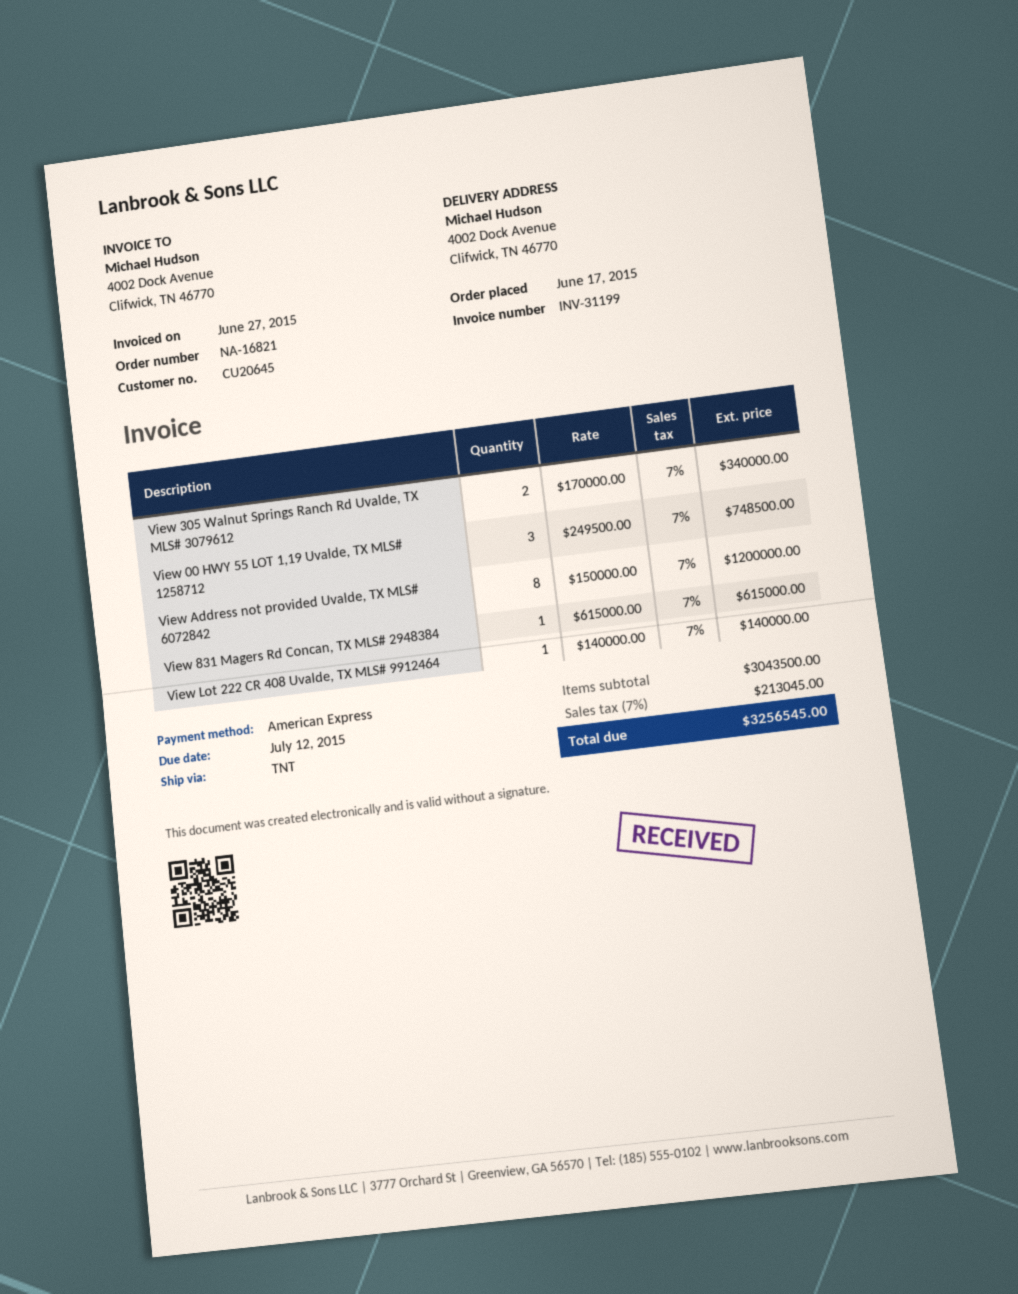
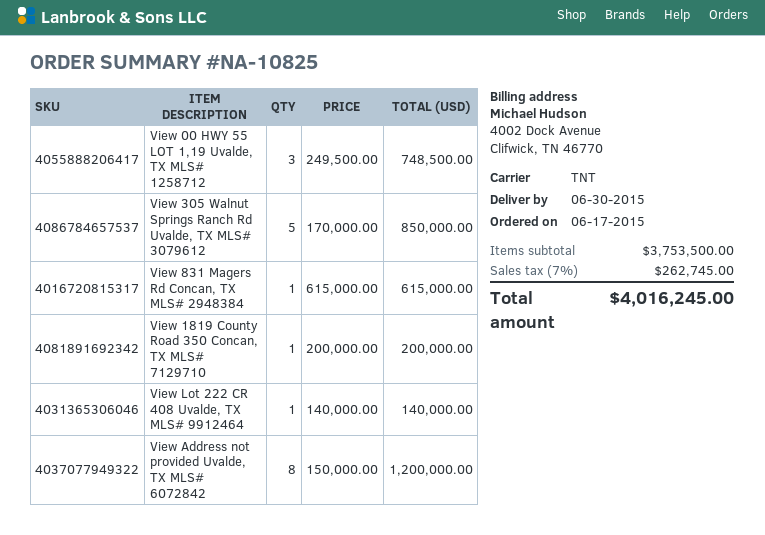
order number: NA-16821 -> NA-10825
View 305 Walnut Springs Ranch Rd Uvalde, TX MLS# 3079612: 2 x 170000.00 = 340000.00 -> 5 x 170000.00 = 850000.00
View 1819 County Road 350 Concan, TX MLS# 7129710: none -> 1 x 200000.00 = 200000.00
subtotal: 3043500.00 -> 3753500.00
tax: 7% = 213045.00 -> 7% = 262745.00
total: 3256545.00 -> 4016245.00

